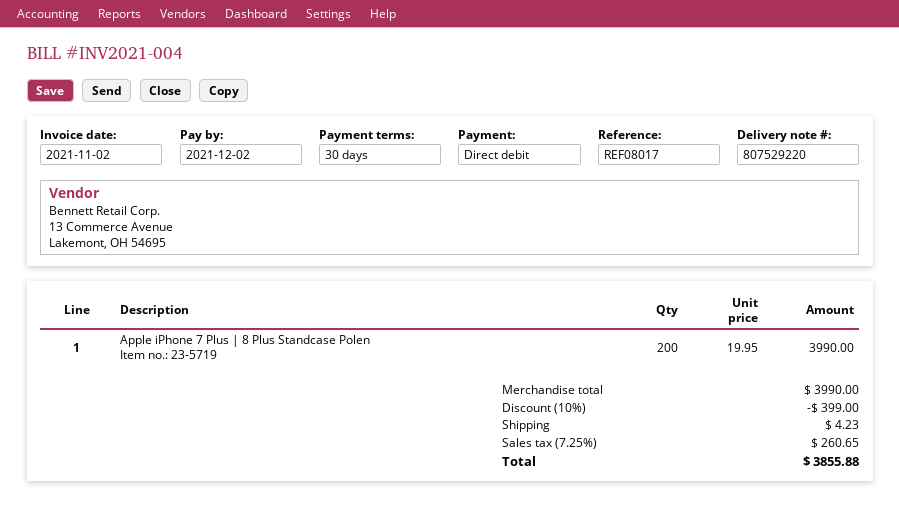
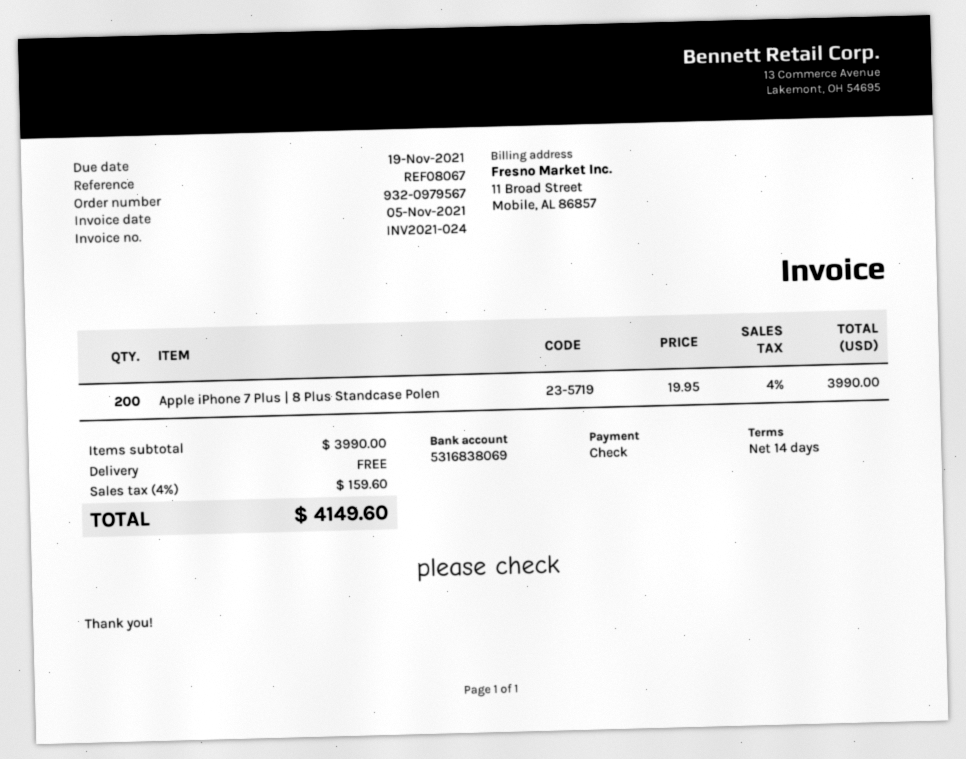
invoice number: INV2021-004 -> INV2021-024
invoice date: 2021-11-02 -> 2021-11-05
payment terms: 30 days -> 14 days
due date: 2021-12-02 -> 2021-11-19
reference: REF08017 -> REF08067
payment method: direct debit -> cheque
discount: 10% = 399.00 -> none
shipping: 4.23 -> 0.00
tax: 7.25% = 260.65 -> 4% = 159.60
total: 3855.88 -> 4149.60

